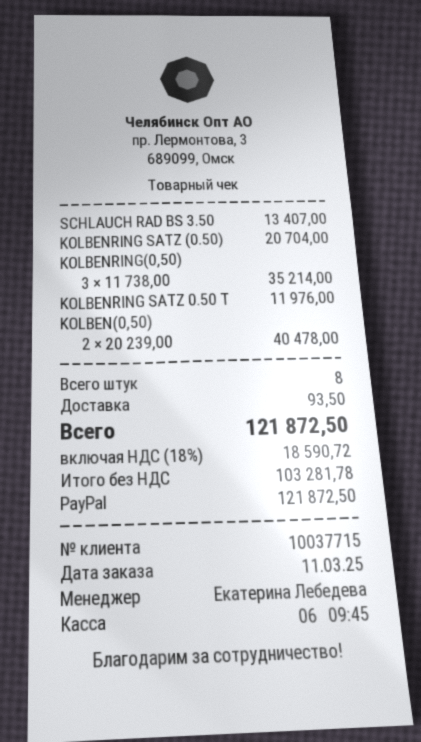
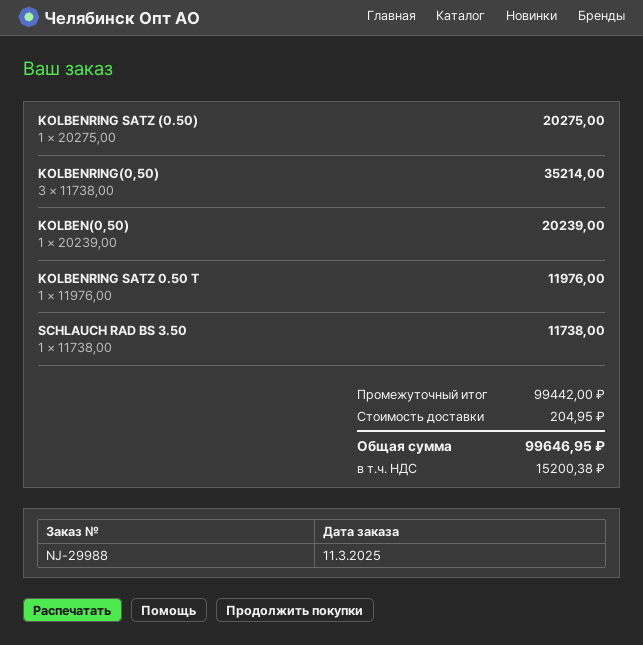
SCHLAUCH RAD BS 3.50: 1 x 13407.00 = 13407.00 -> 1 x 11738.00 = 11738.00
KOLBENRING SATZ (0.50): 1 x 20704.00 = 20704.00 -> 1 x 20275.00 = 20275.00
KOLBEN(0,50): 2 x 20239.00 = 40478.00 -> 1 x 20239.00 = 20239.00
shipping: 93.50 -> 204.95
tax: 18590.72 -> 15200.38
total: 121872.50 -> 99646.95

